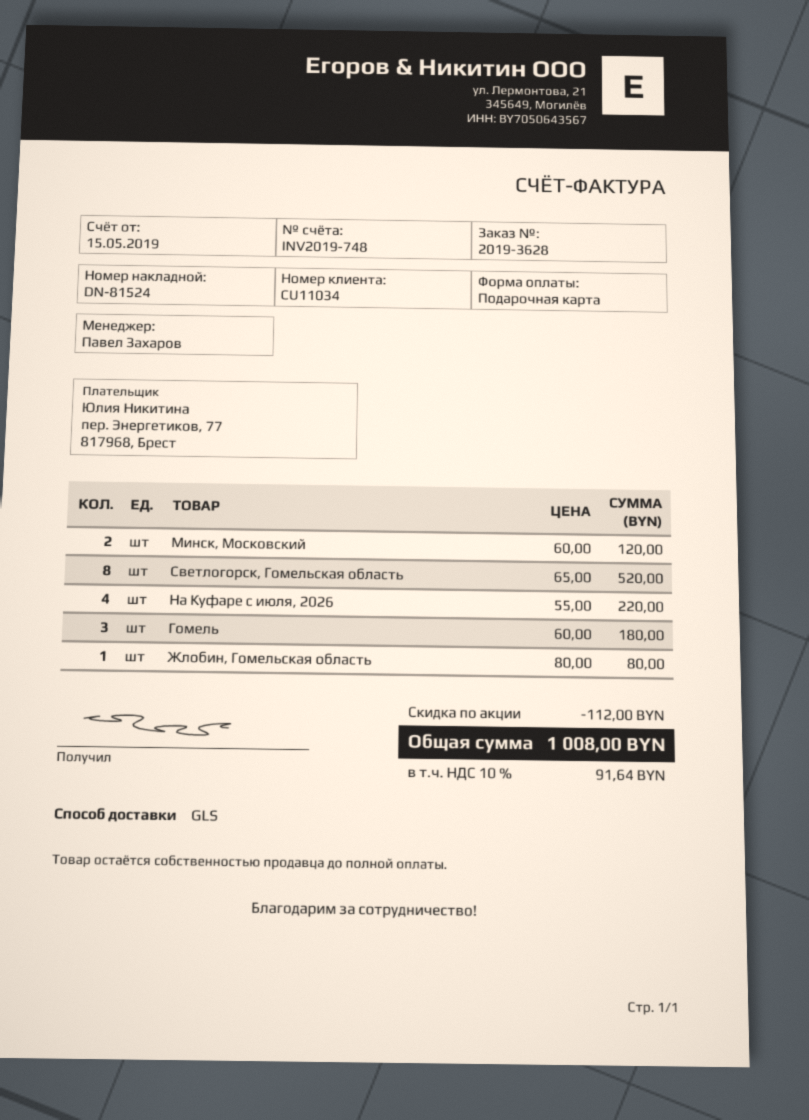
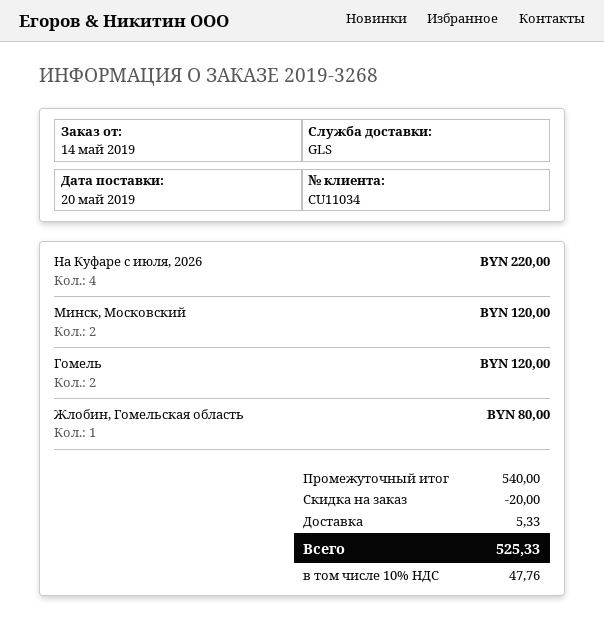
order number: 2019-3628 -> 2019-3268
Светлогорск, Гомельская область: 8 for 520.00 -> none
Гомель: 3 for 180.00 -> 2 for 120.00
discount: 112.00 -> 20.00
shipping: none -> 5.33
tax: 10% = 91.64 -> 10% = 47.76
total: 1008.00 -> 525.33

